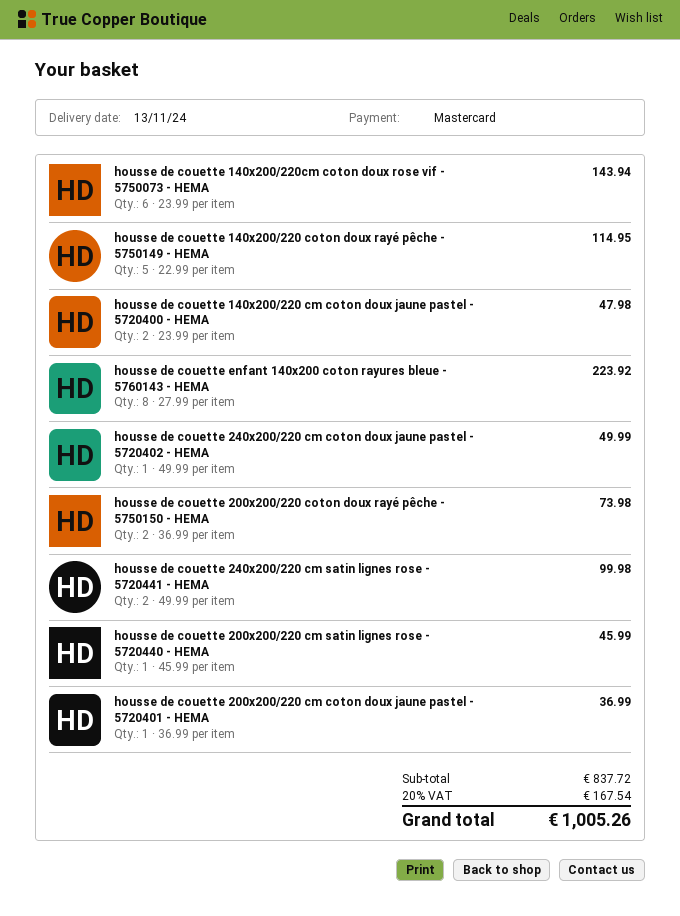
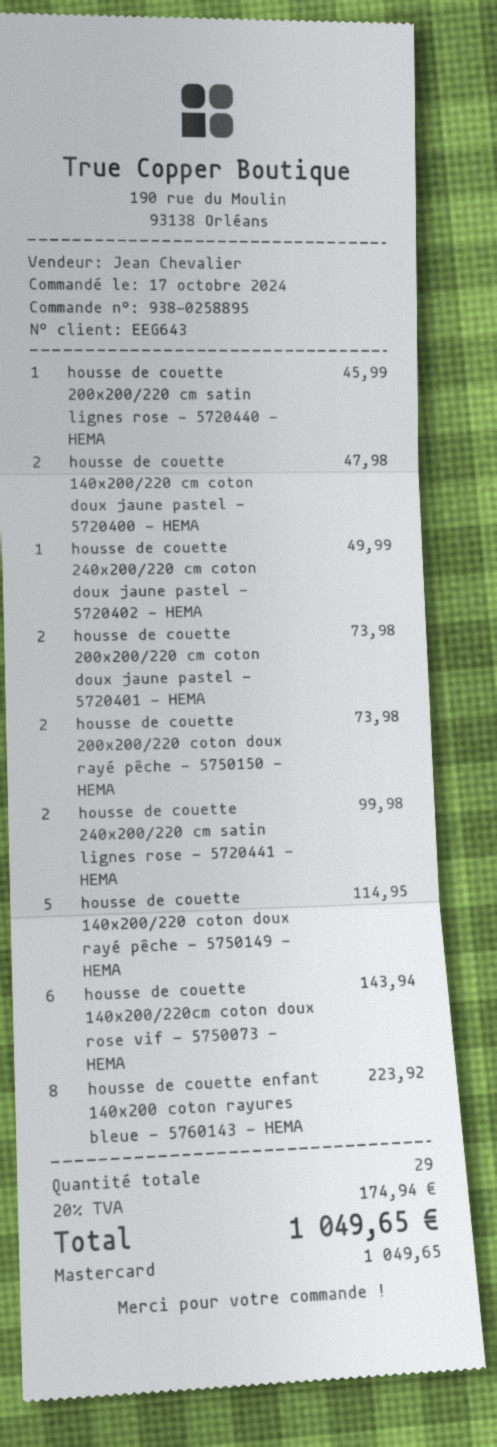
housse de couette 200x200/220 cm coton doux jaune pastel - 5720401 - HEMA: 1 for 36.99 -> 2 for 73.98
tax: 20% = 167.54 -> 20% = 174.94
total: 1005.26 -> 1049.65

